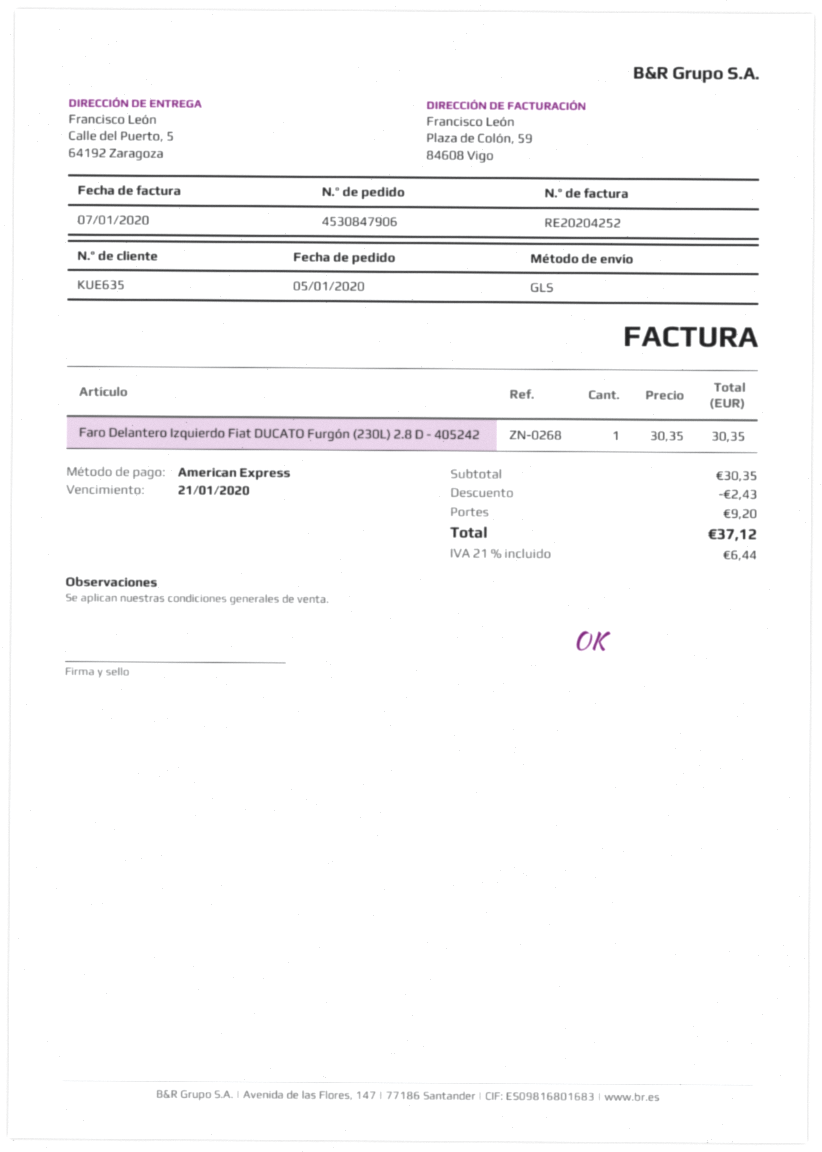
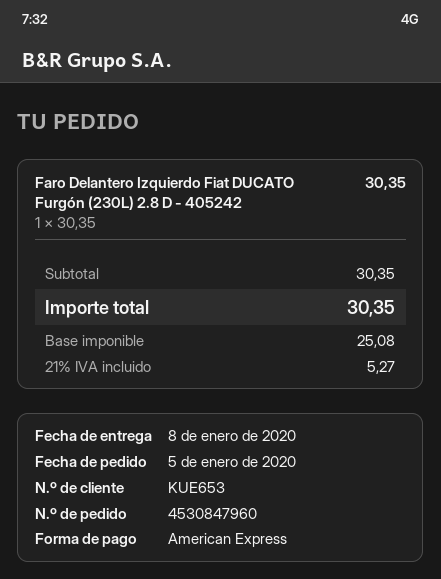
order number: 4530847906 -> 4530847960
customer number: KUE635 -> KUE653
discount: 2.43 -> none
shipping: 9.20 -> none
tax: 21% = 6.44 -> 21% = 5.27
total: 37.12 -> 30.35

